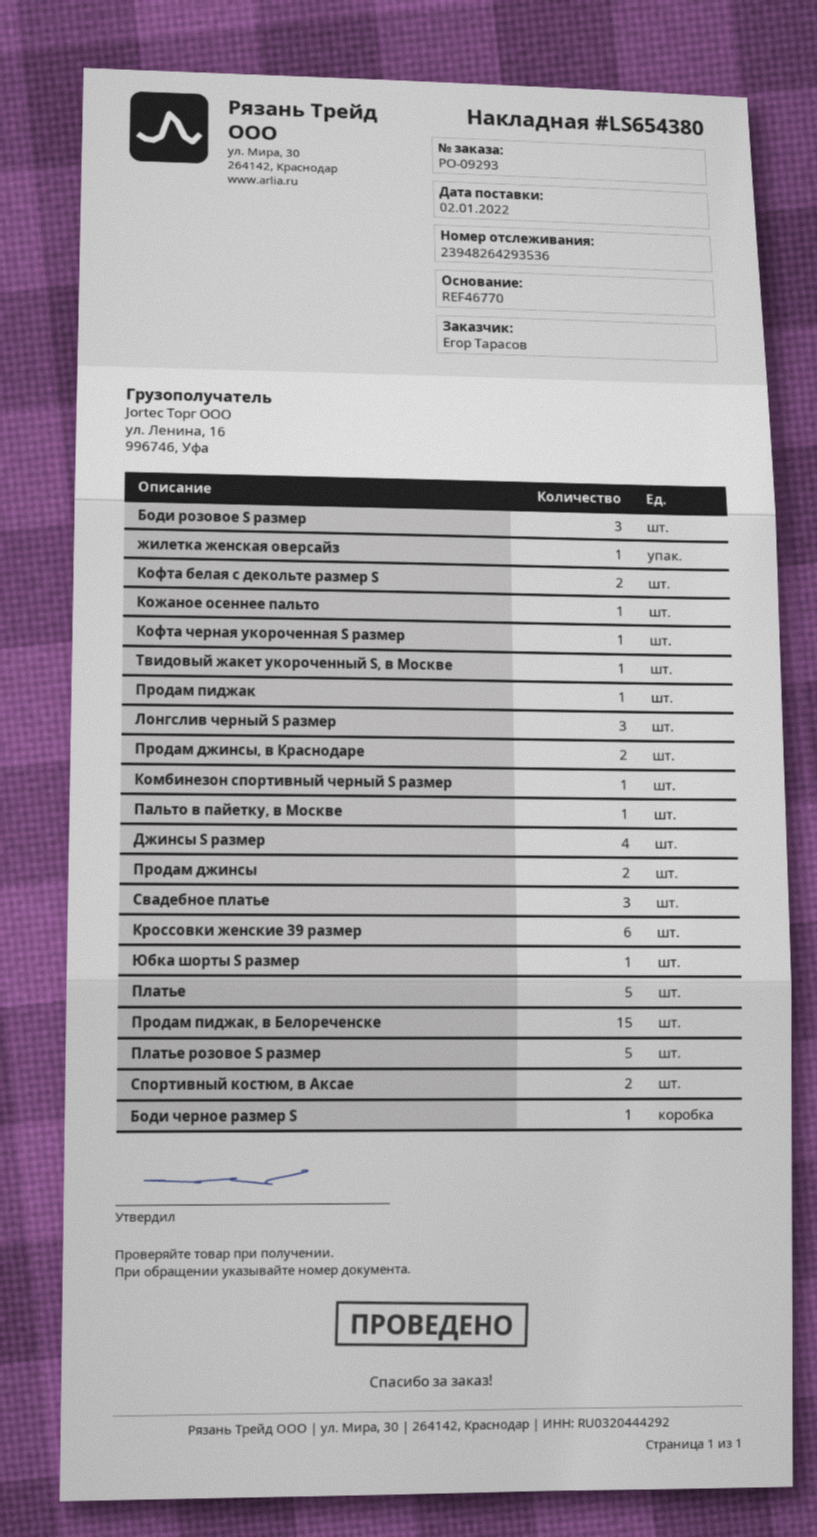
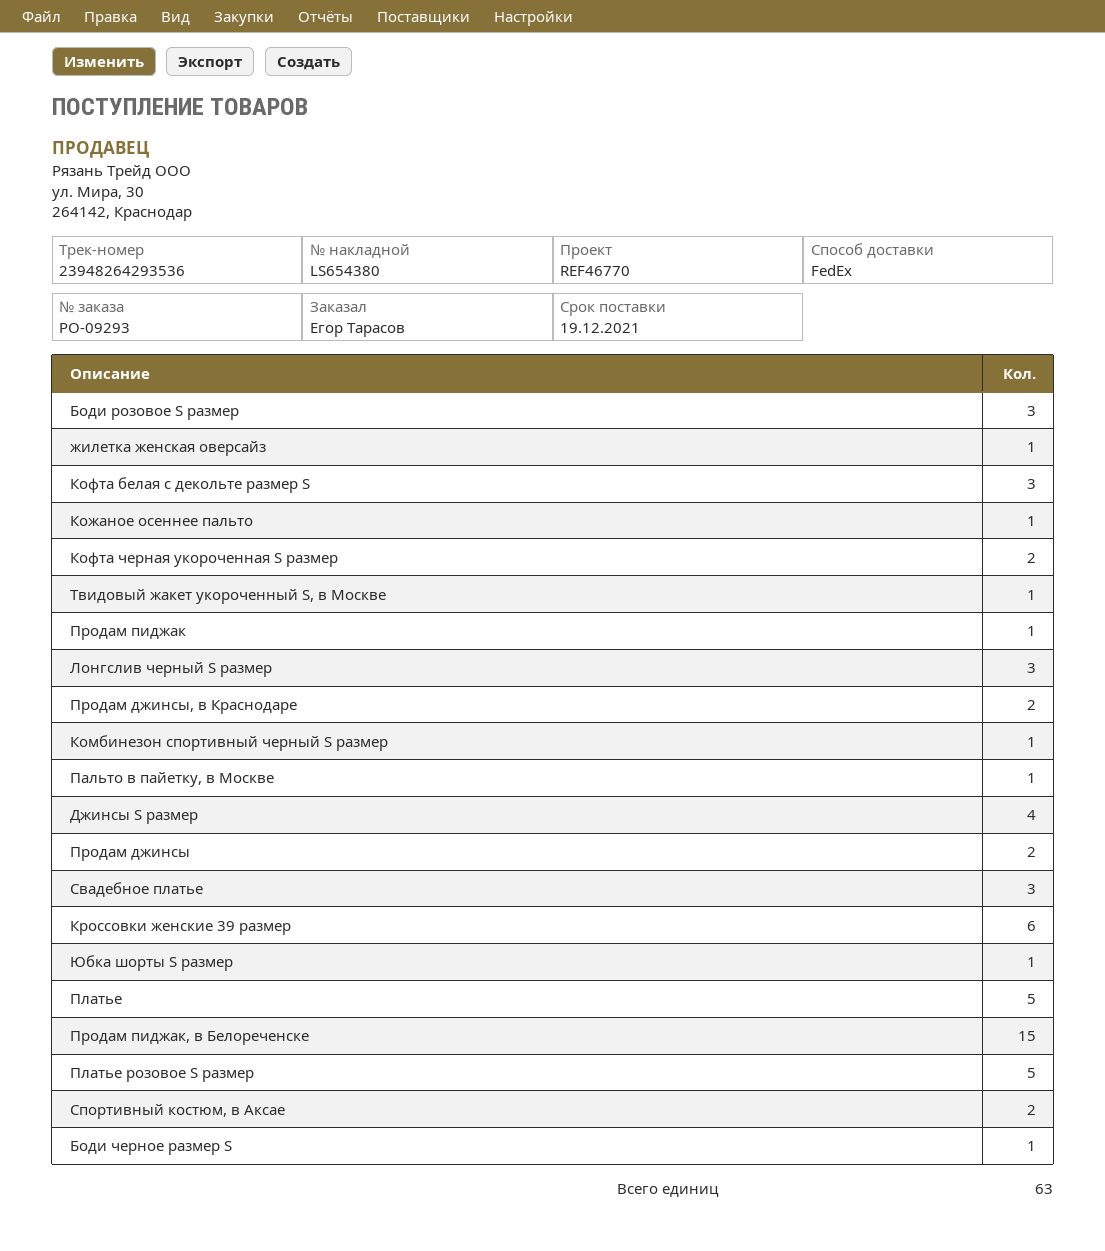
delivery date: 2022-01-02 -> 2021-12-19
Кофта белая с декольте размер S: 2 -> 3
Кофта черная укороченная S размер: 1 -> 2

